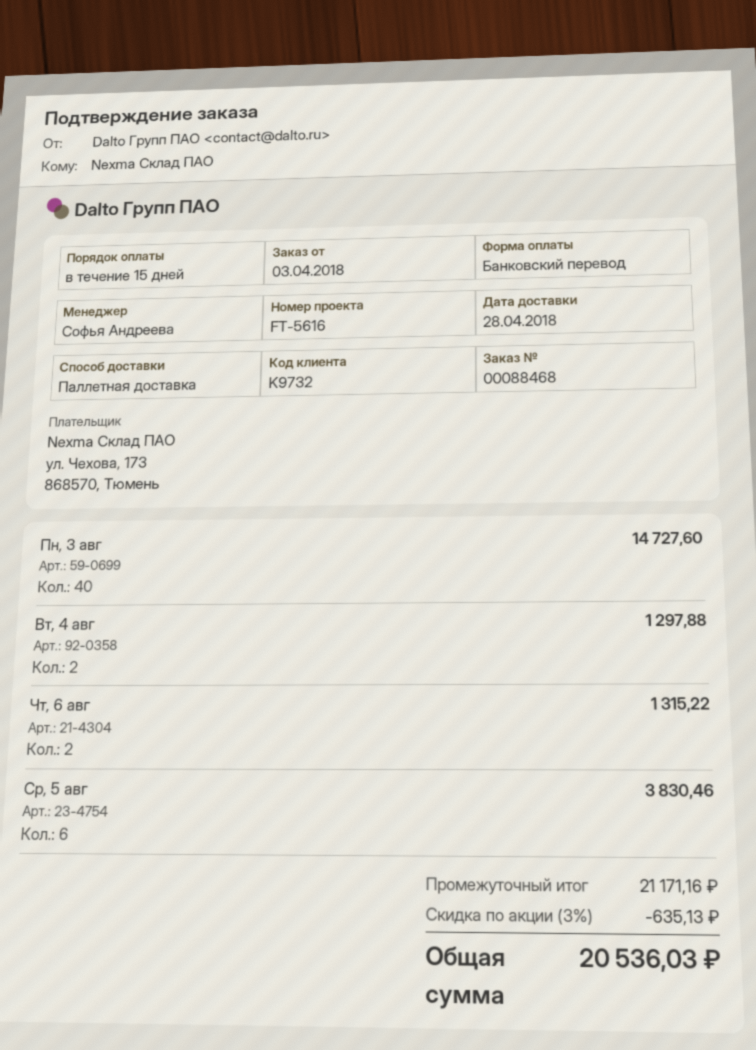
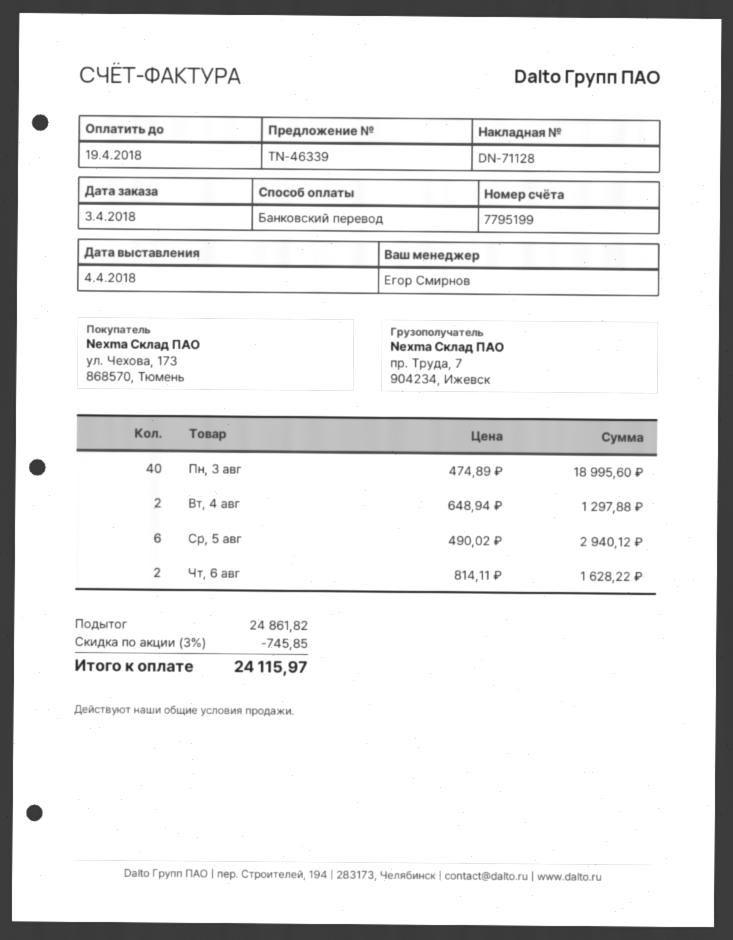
sales rep: Софья Андреева -> Егор Смирнов
Пн, 3 авг: 40 for 14727.60 -> 40 for 18995.60
Чт, 6 авг: 2 for 1315.22 -> 2 for 1628.22
Ср, 5 авг: 6 for 3830.46 -> 6 for 2940.12
subtotal: 21171.16 -> 24861.82
discount: 3% = 635.13 -> 3% = 745.85
total: 20536.03 -> 24115.97

